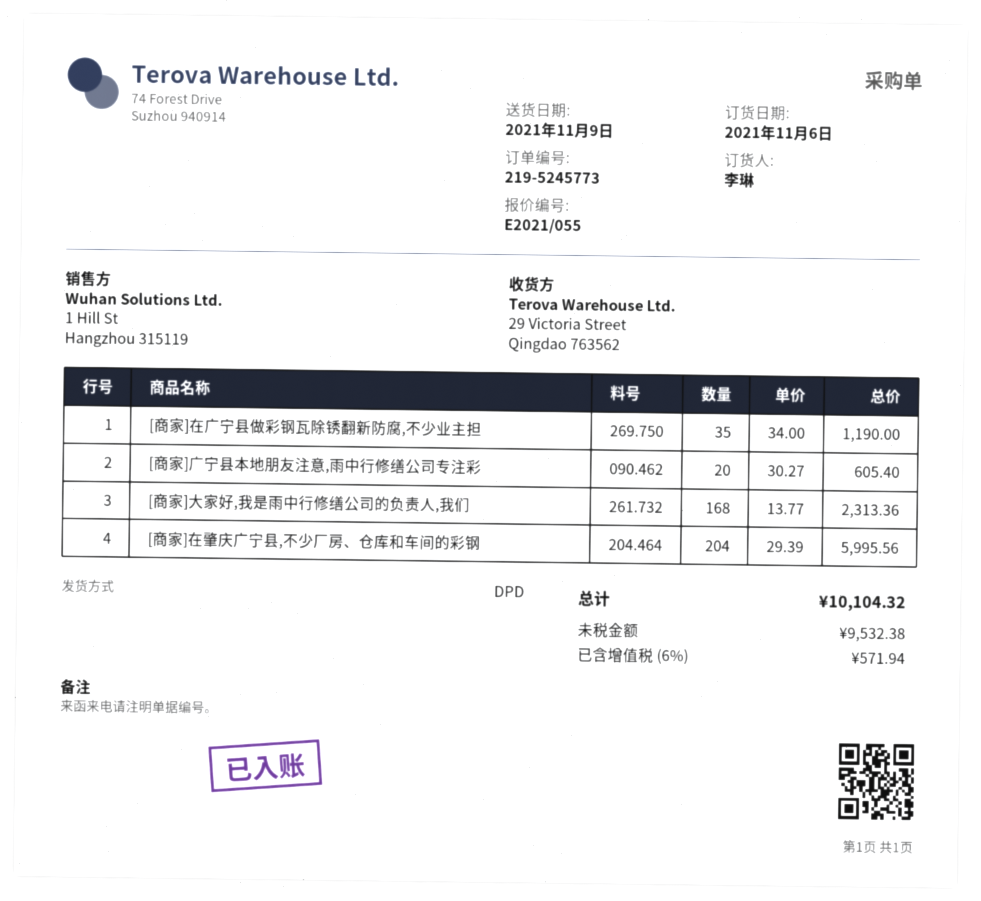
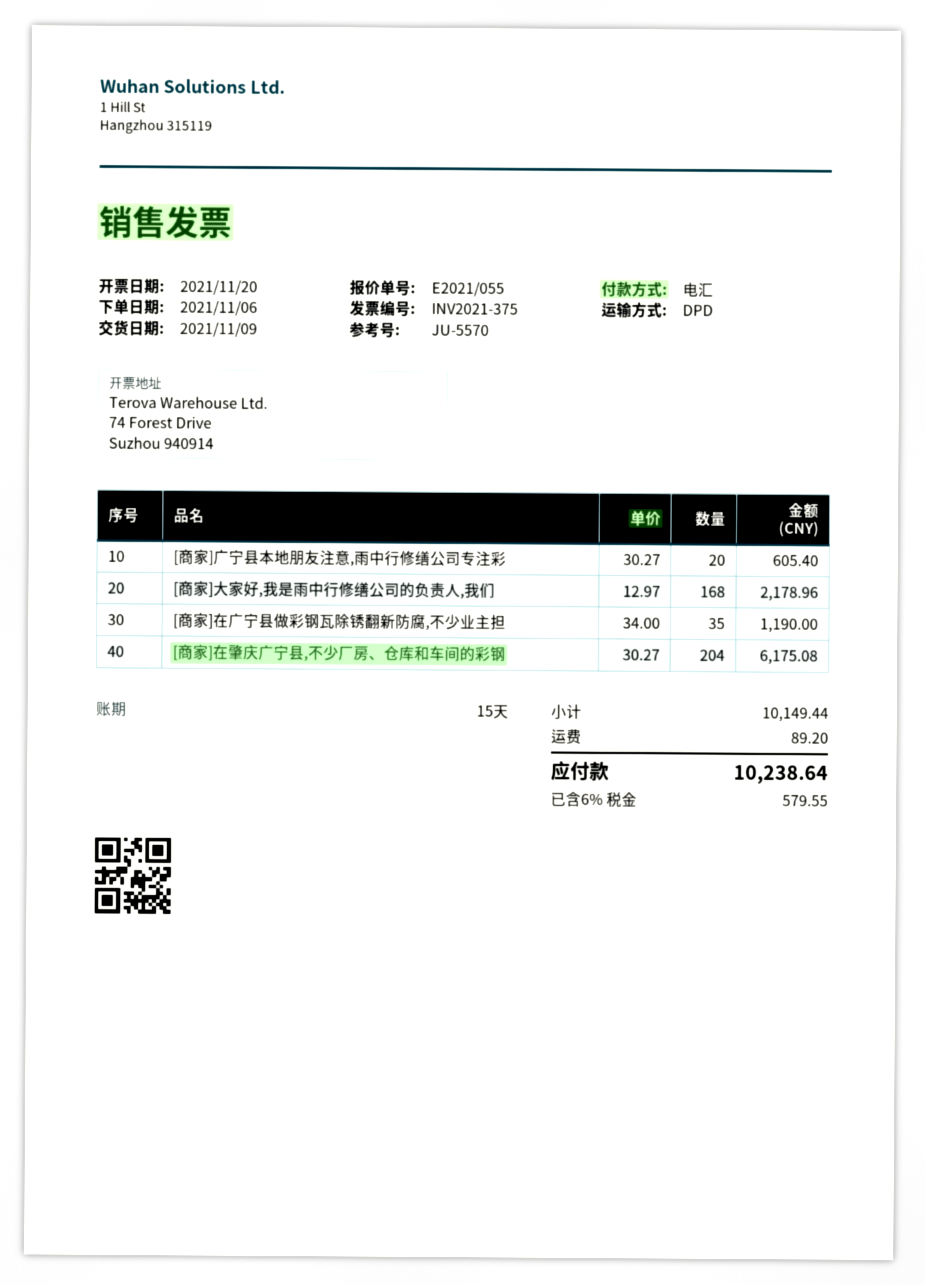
[商家]大家好,我是雨中行修缮公司的负责人,我们: 168 x 13.77 = 2313.36 -> 168 x 12.97 = 2178.96
[商家]在肇庆广宁县,不少厂房、仓库和车间的彩钢: 204 x 29.39 = 5995.56 -> 204 x 30.27 = 6175.08
shipping: none -> 89.20
tax: 6% = 571.94 -> 6% = 579.55
total: 10104.32 -> 10238.64

